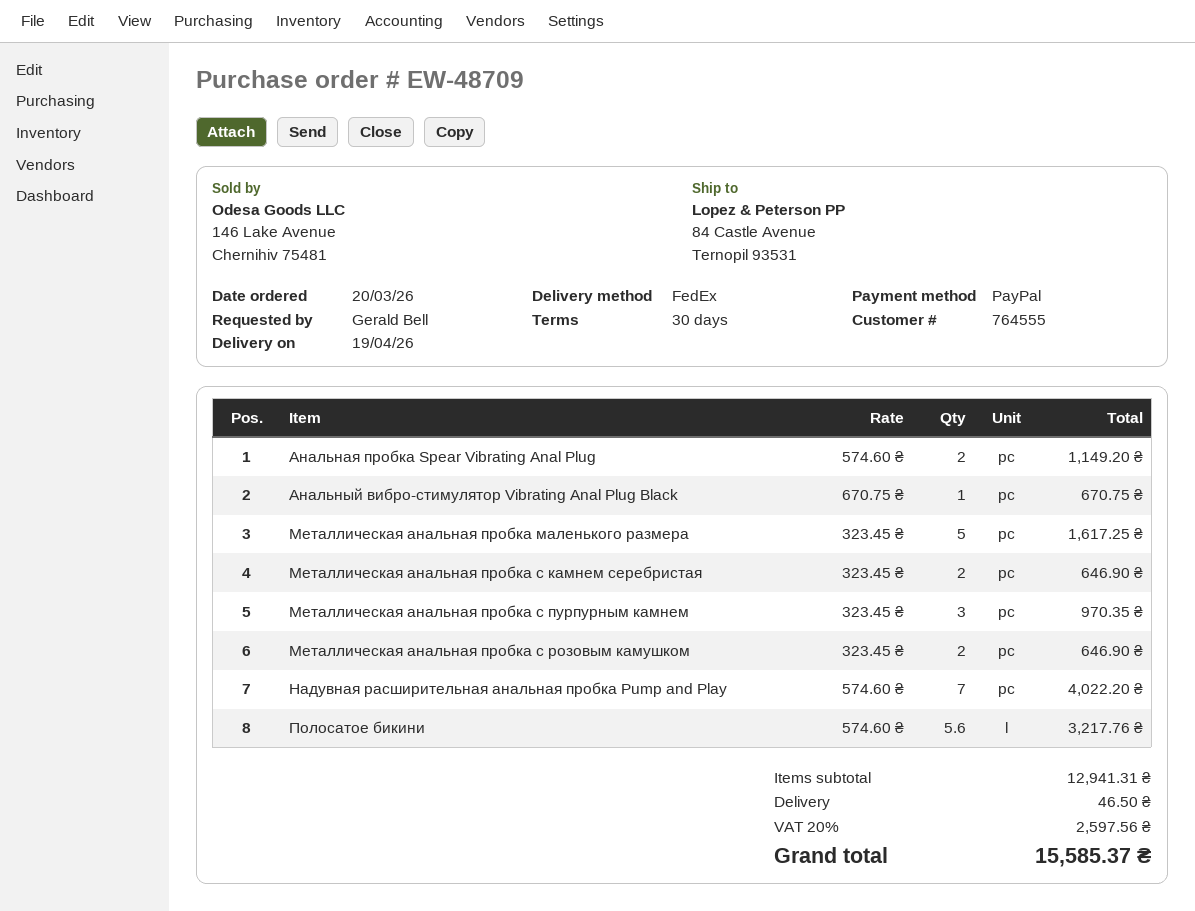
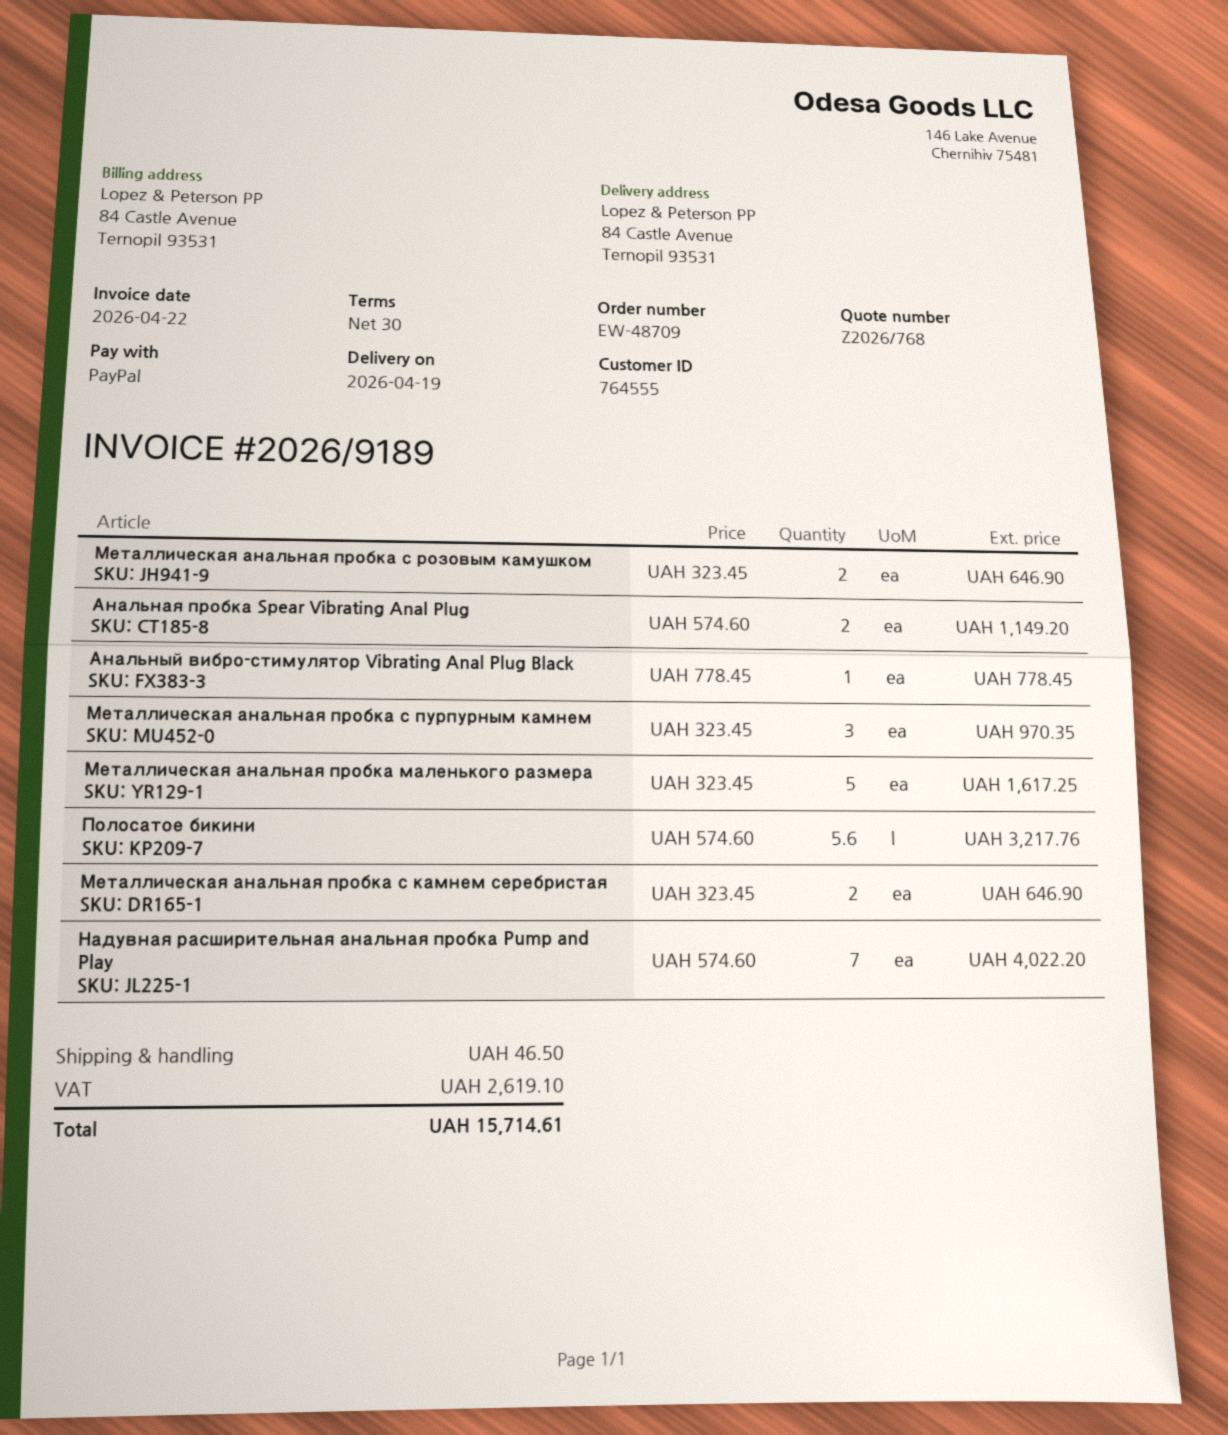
Анальный вибро-стимулятор Vibrating Anal Plug Black: 1 x 670.75 = 670.75 -> 1 x 778.45 = 778.45
tax: 2597.56 -> 2619.10
total: 15585.37 -> 15714.61

